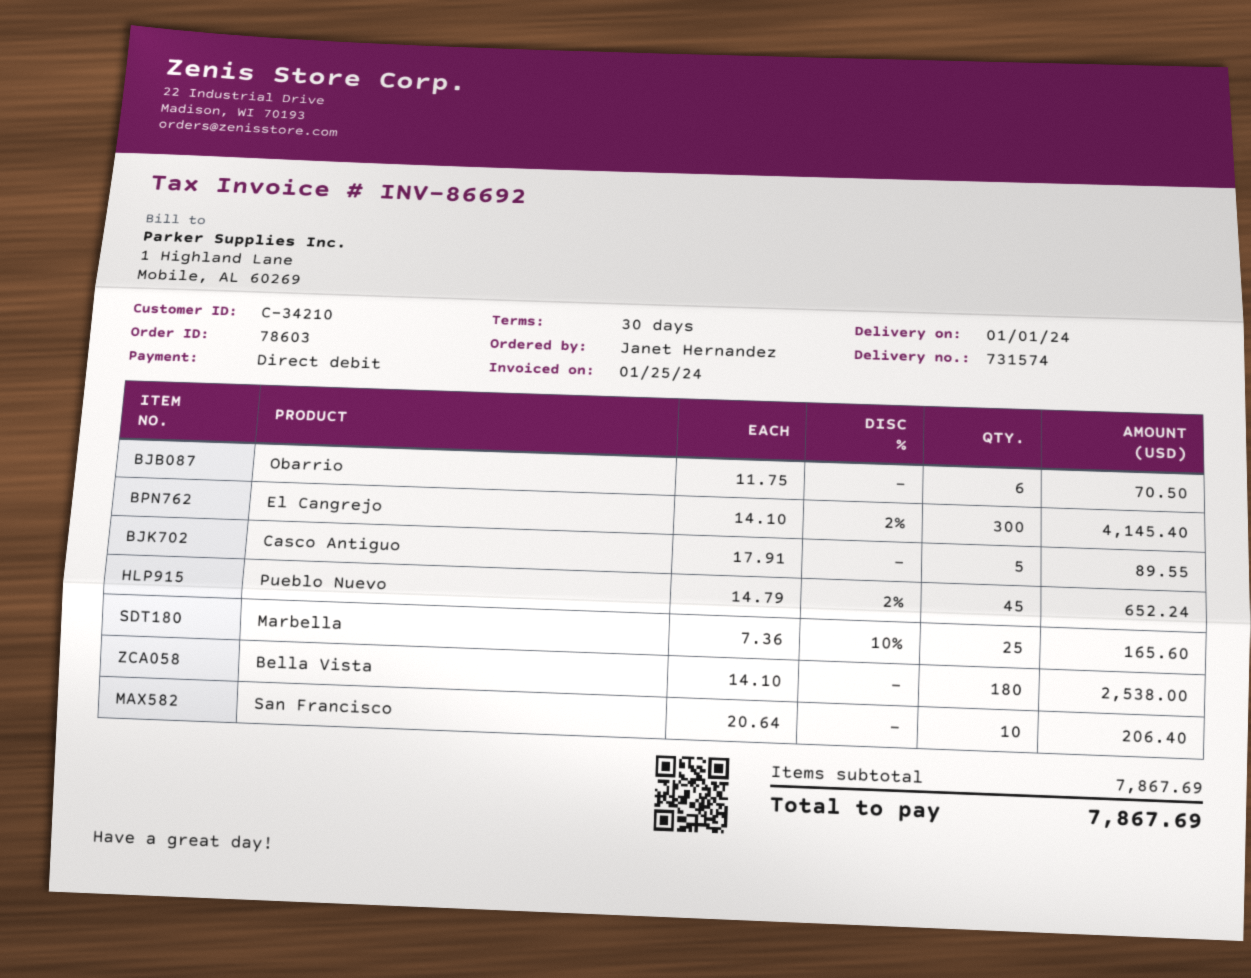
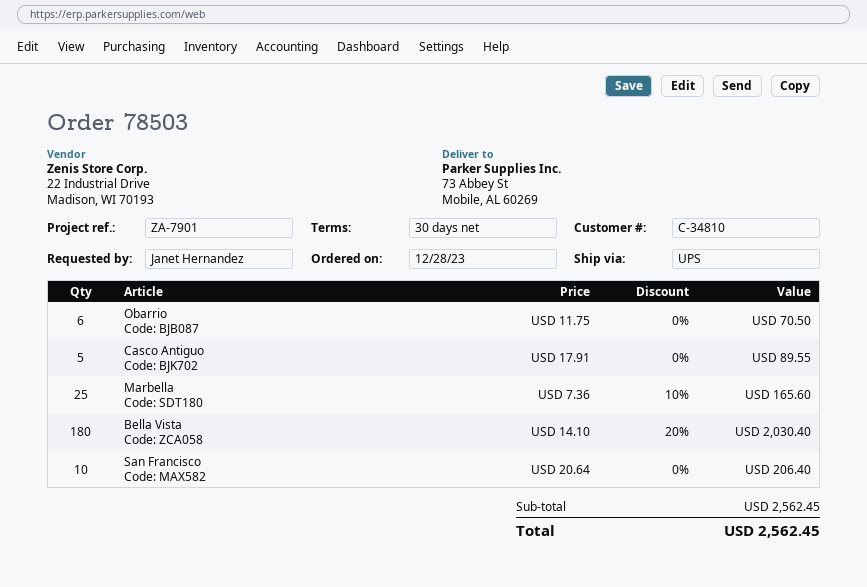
order number: 78603 -> 78503
customer number: C-34210 -> C-34810
El Cangrejo: 300 x 14.10 - 2% = 4145.40 -> none
Pueblo Nuevo: 45 x 14.79 - 2% = 652.24 -> none
Bella Vista: 180 x 14.10 = 2538.00 -> 180 x 14.10 - 20% = 2030.40
subtotal: 7867.69 -> 2562.45
total: 7867.69 -> 2562.45

